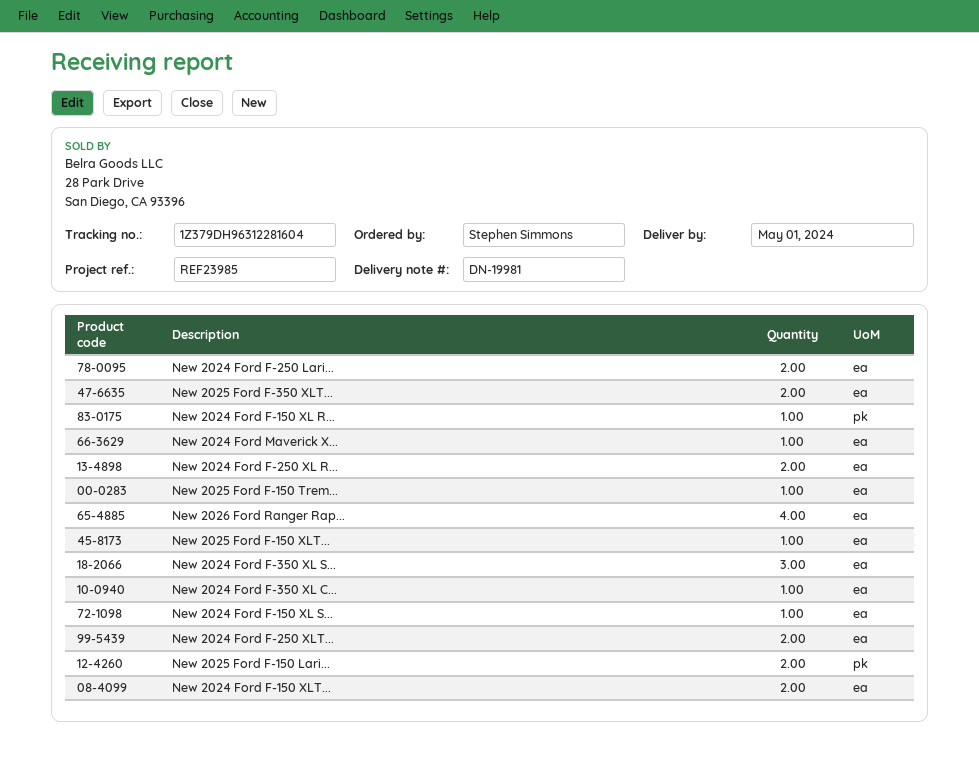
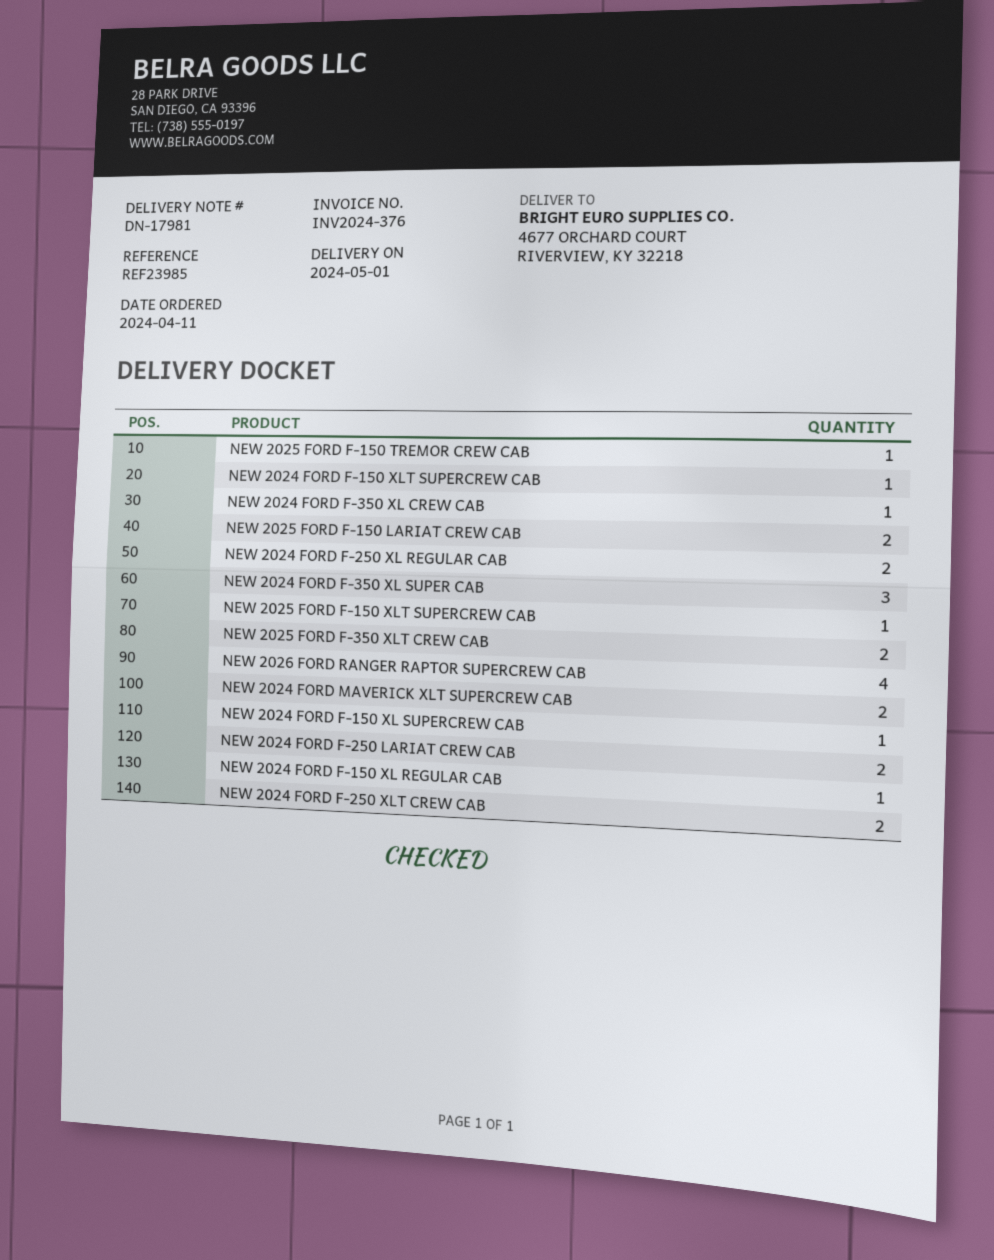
delivery note number: DN-19981 -> DN-17981
New 2024 Ford Maverick X...: 1 -> 2
New 2024 Ford F-150 XLT...: 2 -> 1

